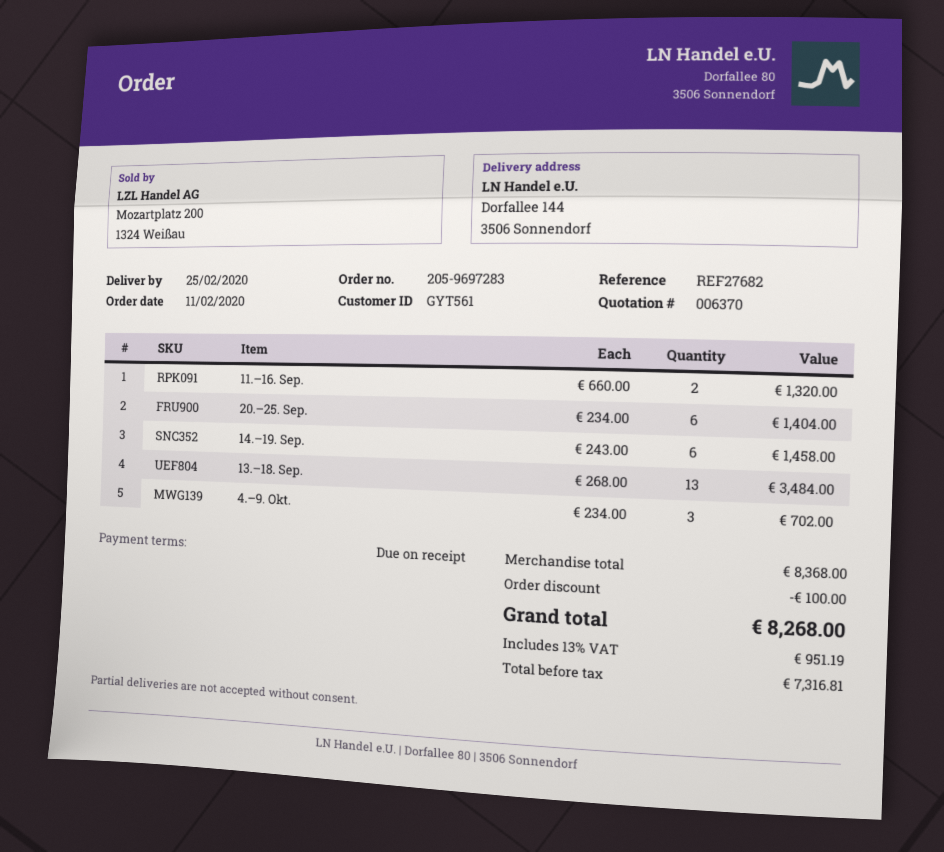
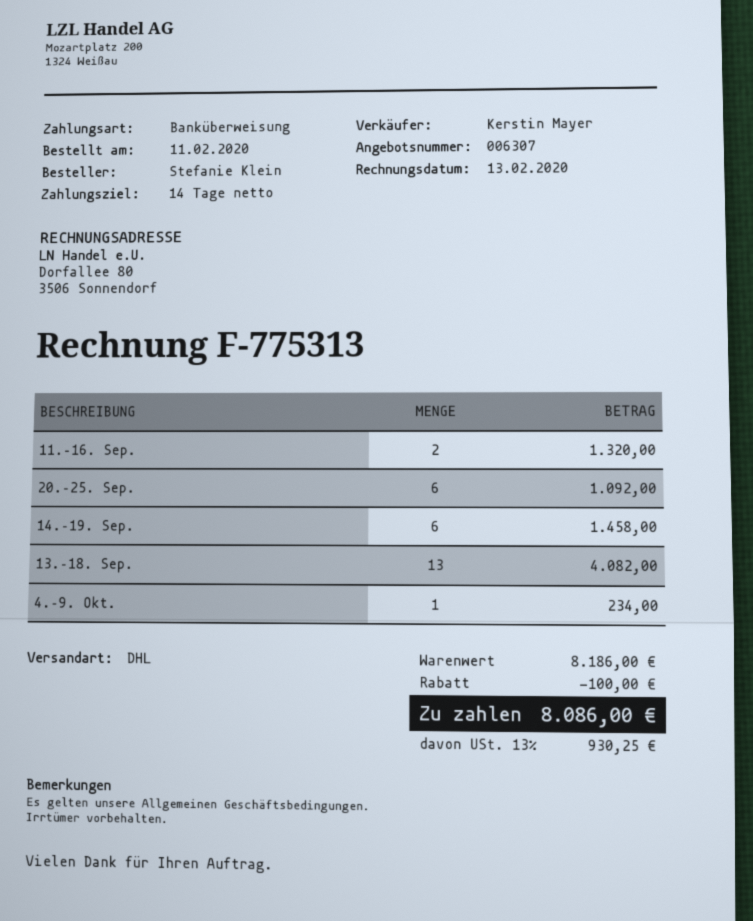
quote number: 006370 -> 006307
payment terms: on receipt -> 14 days
20.–25. Sep.: 6 for 1404.00 -> 6 for 1092.00
13.–18. Sep.: 13 for 3484.00 -> 13 for 4082.00
4.–9. Okt.: 3 for 702.00 -> 1 for 234.00
subtotal: 8368.00 -> 8186.00
tax: 13% = 951.19 -> 13% = 930.25
total: 8268.00 -> 8086.00

